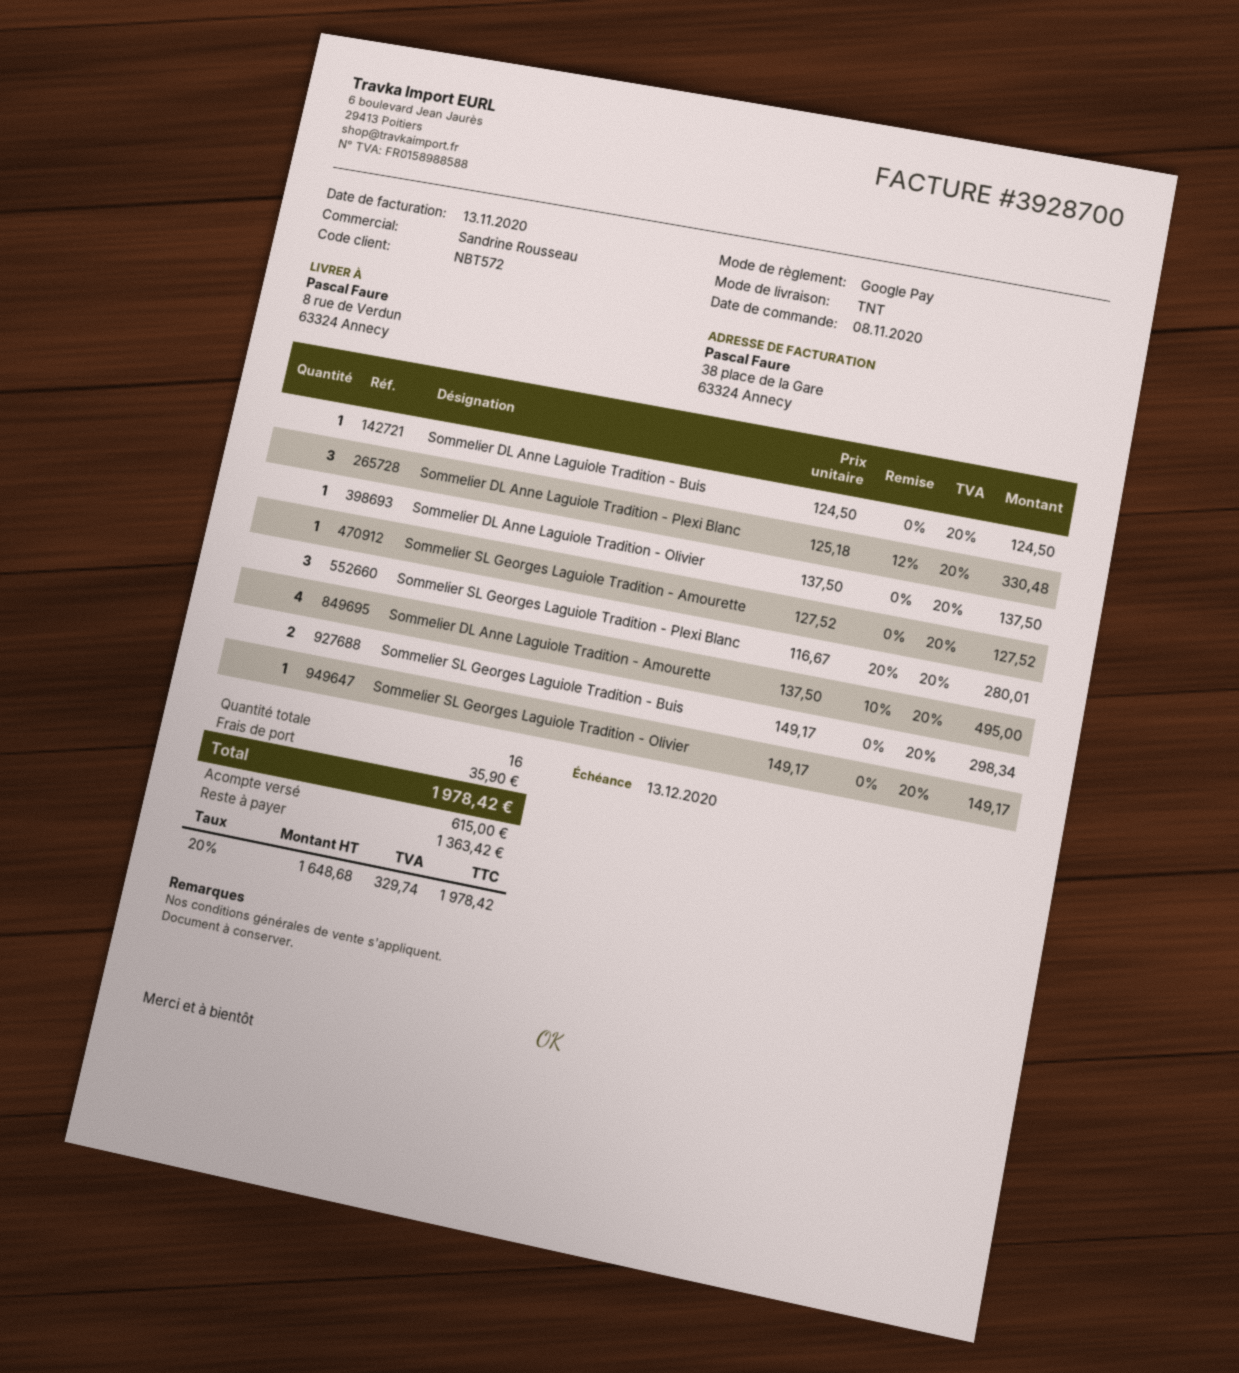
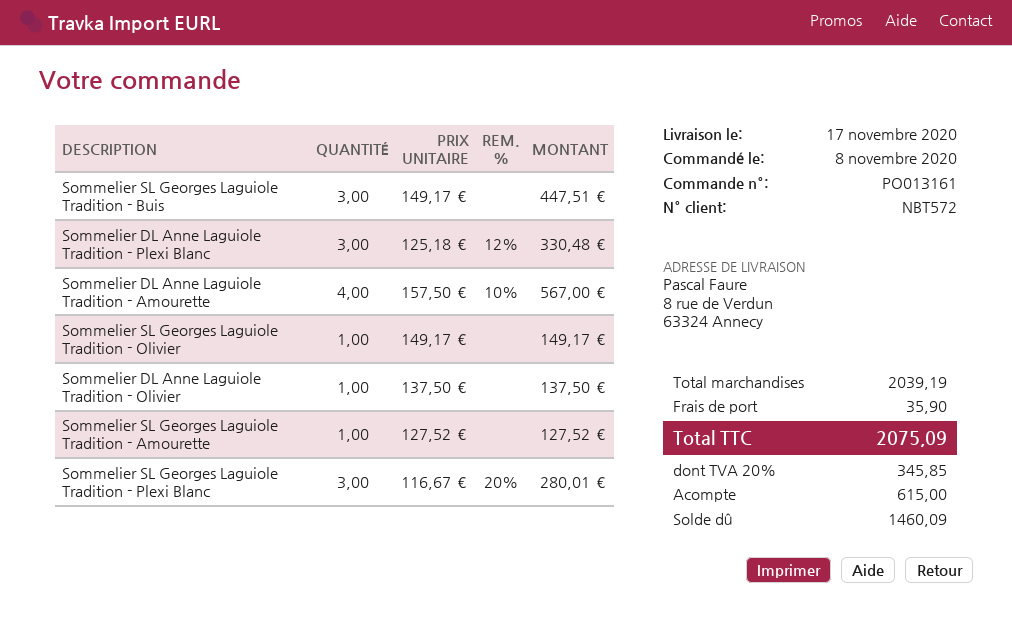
Sommelier DL Anne Laguiole Tradition - Buis: 1 x 124.50 = 124.50 -> none
Sommelier DL Anne Laguiole Tradition - Amourette: 4 x 137.50 - 10% = 495.00 -> 4 x 157.50 - 10% = 567.00
Sommelier SL Georges Laguiole Tradition - Buis: 2 x 149.17 = 298.34 -> 3 x 149.17 = 447.51
tax: 20% = 329.74 -> 20% = 345.85
total: 1978.42 -> 2075.09
balance: 1363.42 -> 1460.09

